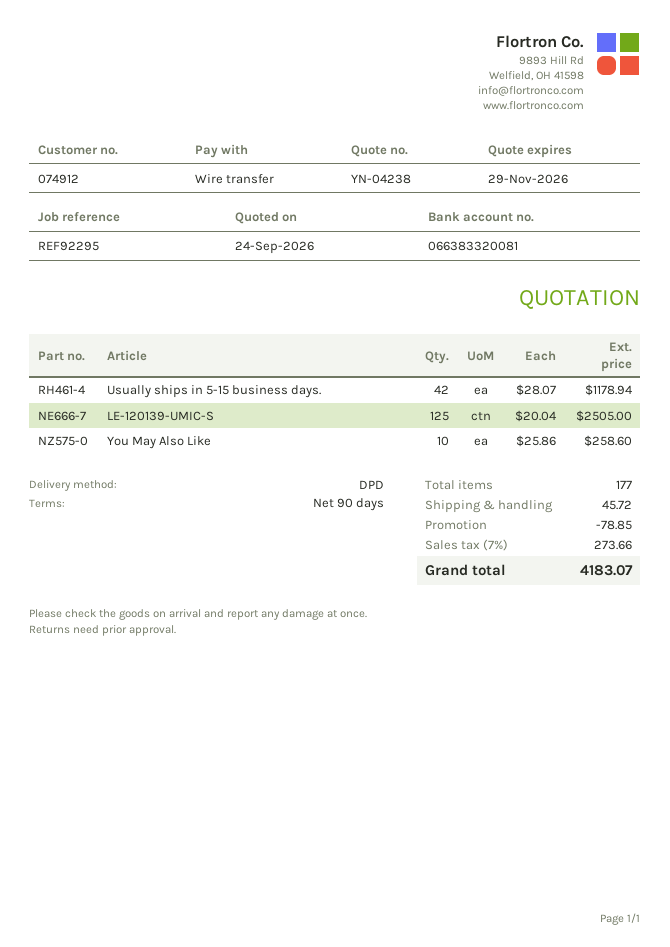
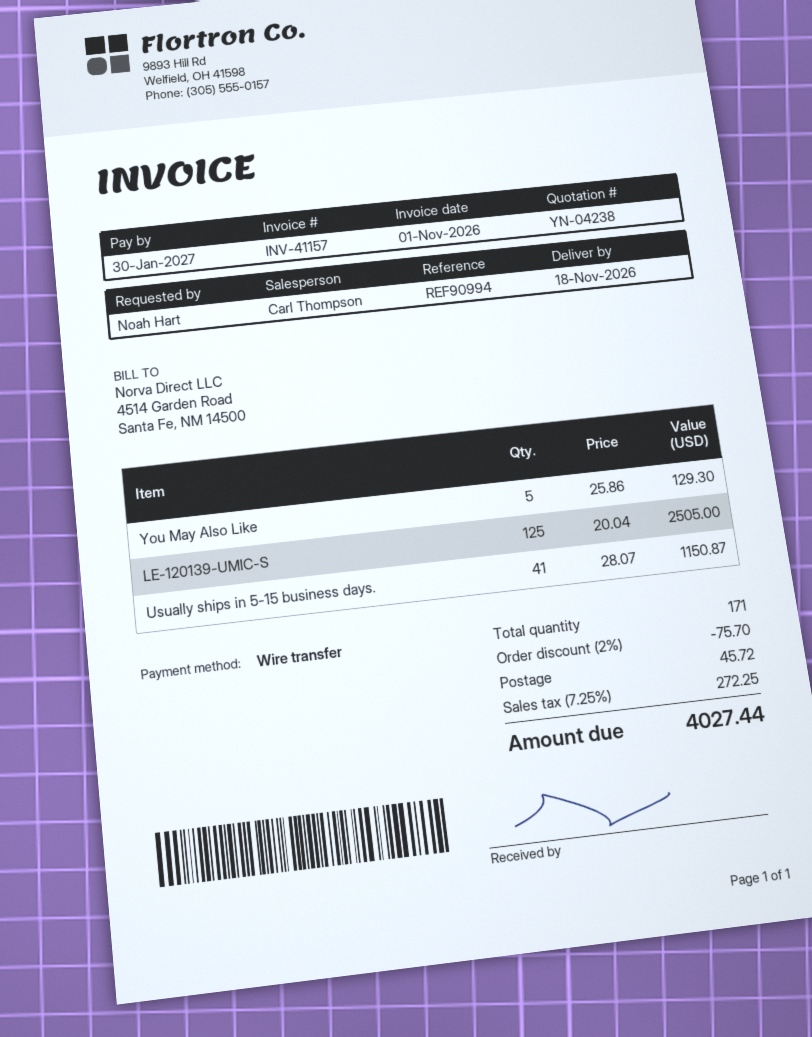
reference: REF92295 -> REF90994
Usually ships in 5-15 business days.: 42 x 28.07 = 1178.94 -> 41 x 28.07 = 1150.87
You May Also Like: 10 x 25.86 = 258.60 -> 5 x 25.86 = 129.30
total quantity: 177 -> 171
discount: 78.85 -> 75.70
tax: 7% = 273.66 -> 7.25% = 272.25
total: 4183.07 -> 4027.44

